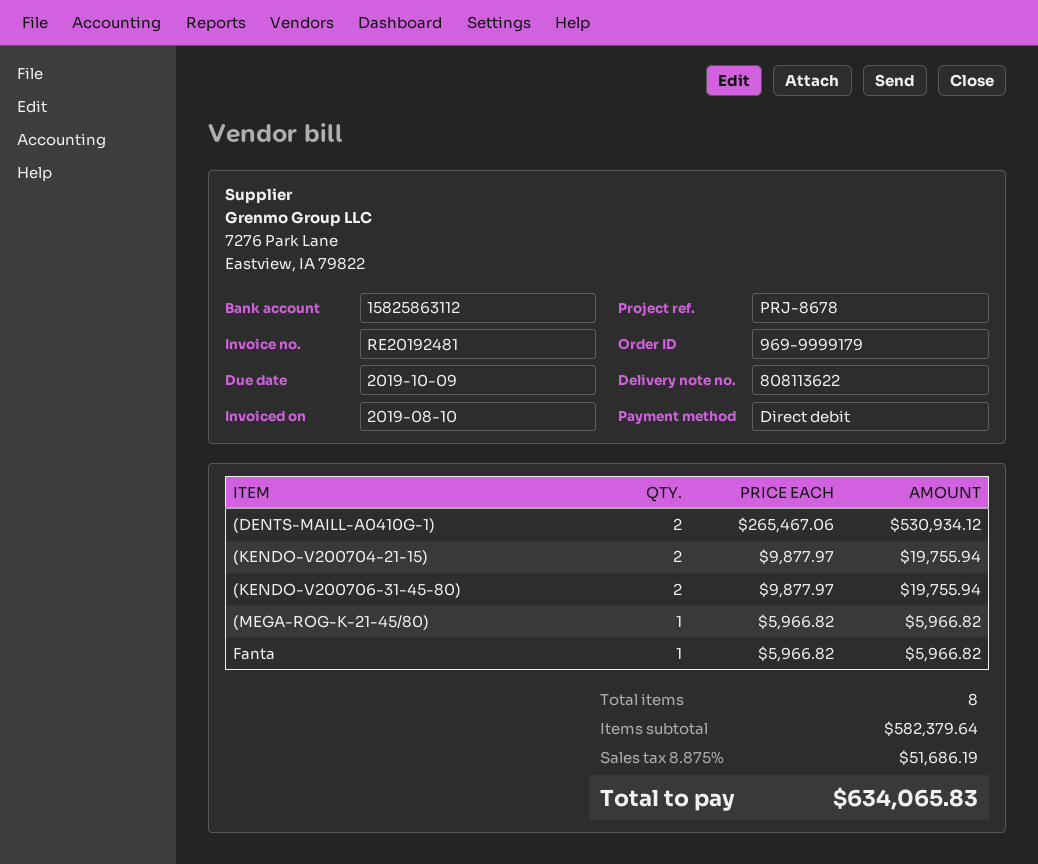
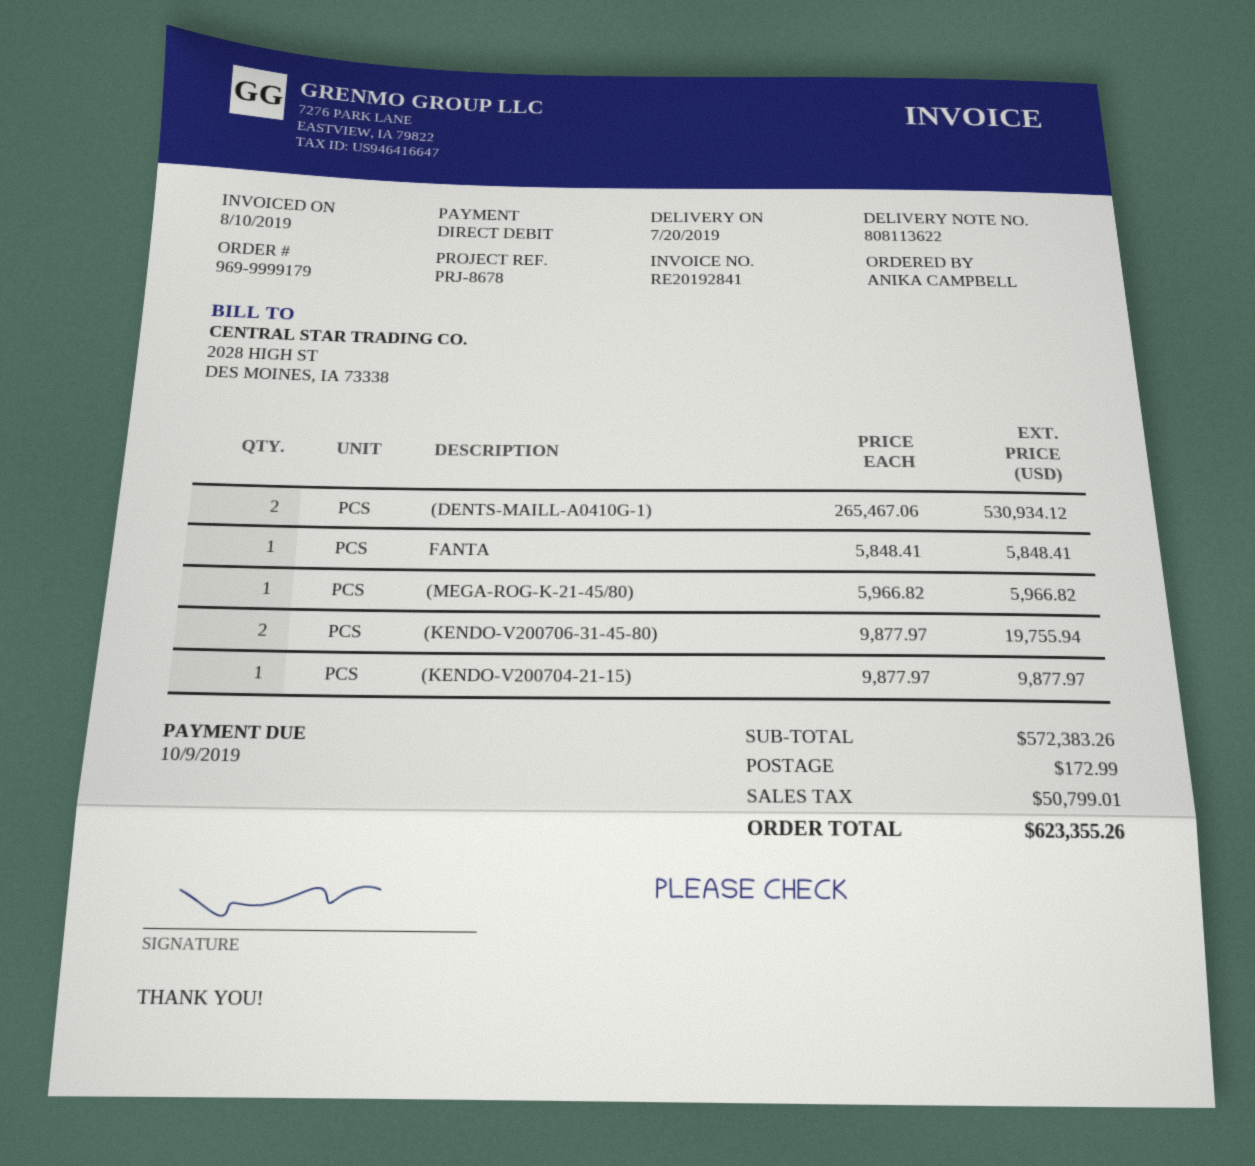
invoice number: RE20192481 -> RE20192841
(KENDO-V200704-21-15): 2 x 9877.97 = 19755.94 -> 1 x 9877.97 = 9877.97
Fanta: 1 x 5966.82 = 5966.82 -> 1 x 5848.41 = 5848.41
subtotal: 582379.64 -> 572383.26
shipping: none -> 172.99
tax: 51686.19 -> 50799.01
total: 634065.83 -> 623355.26

